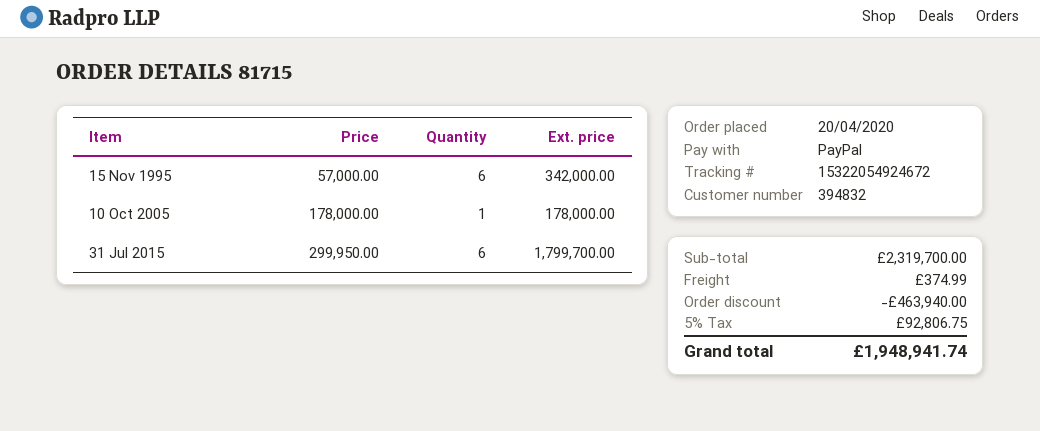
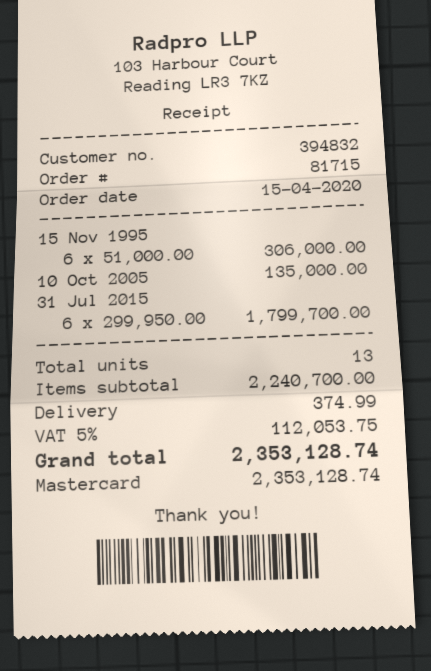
order date: 2020-04-20 -> 2020-04-15
payment method: PayPal -> Mastercard
15 Nov 1995: 6 x 57000.00 = 342000.00 -> 6 x 51000.00 = 306000.00
10 Oct 2005: 1 x 178000.00 = 178000.00 -> 1 x 135000.00 = 135000.00
subtotal: 2319700.00 -> 2240700.00
discount: 463940.00 -> none
tax: 5% = 92806.75 -> 5% = 112053.75
total: 1948941.74 -> 2353128.74

